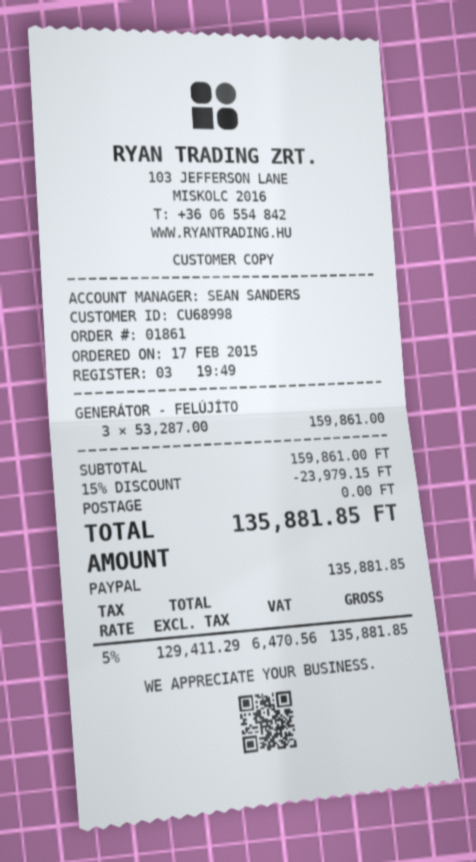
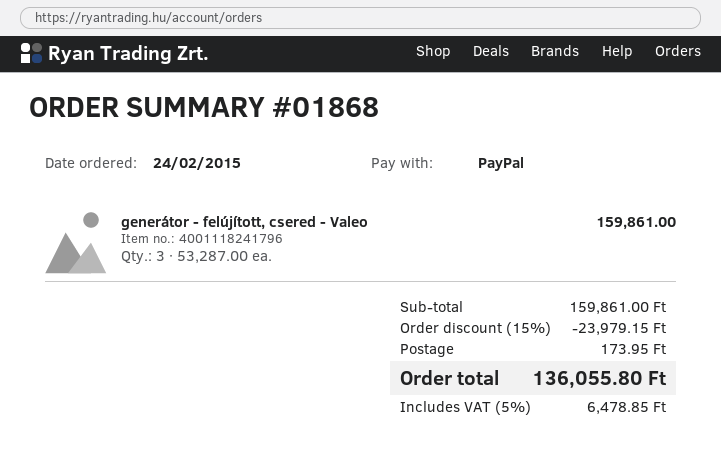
order number: 01861 -> 01868
order date: 2015-02-17 -> 2015-02-24
shipping: 0.00 -> 173.95
tax: 5% = 6470.56 -> 5% = 6478.85
total: 135881.85 -> 136055.80

